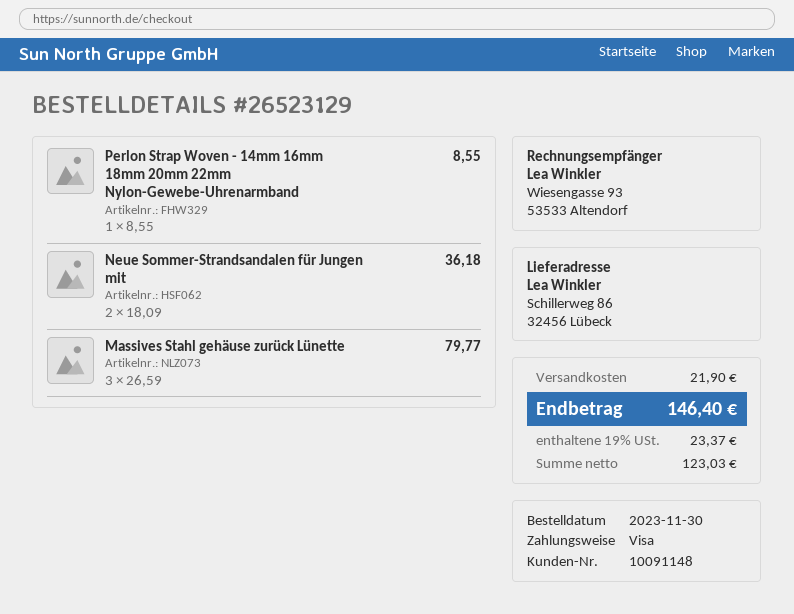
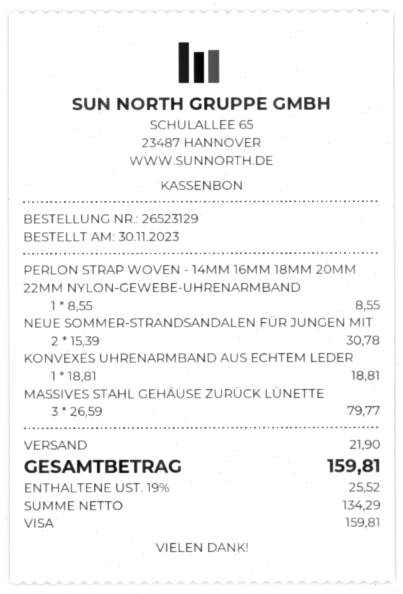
Neue Sommer-Strandsandalen für Jungen mit: 2 x 18.09 = 36.18 -> 2 x 15.39 = 30.78
KONVEXES UHRENARMBAND AUS ECHTEM LEDER: none -> 1 x 18.81 = 18.81
net: 123.03 -> 134.29
tax: 19% = 23.37 -> 19% = 25.52
total: 146.40 -> 159.81

